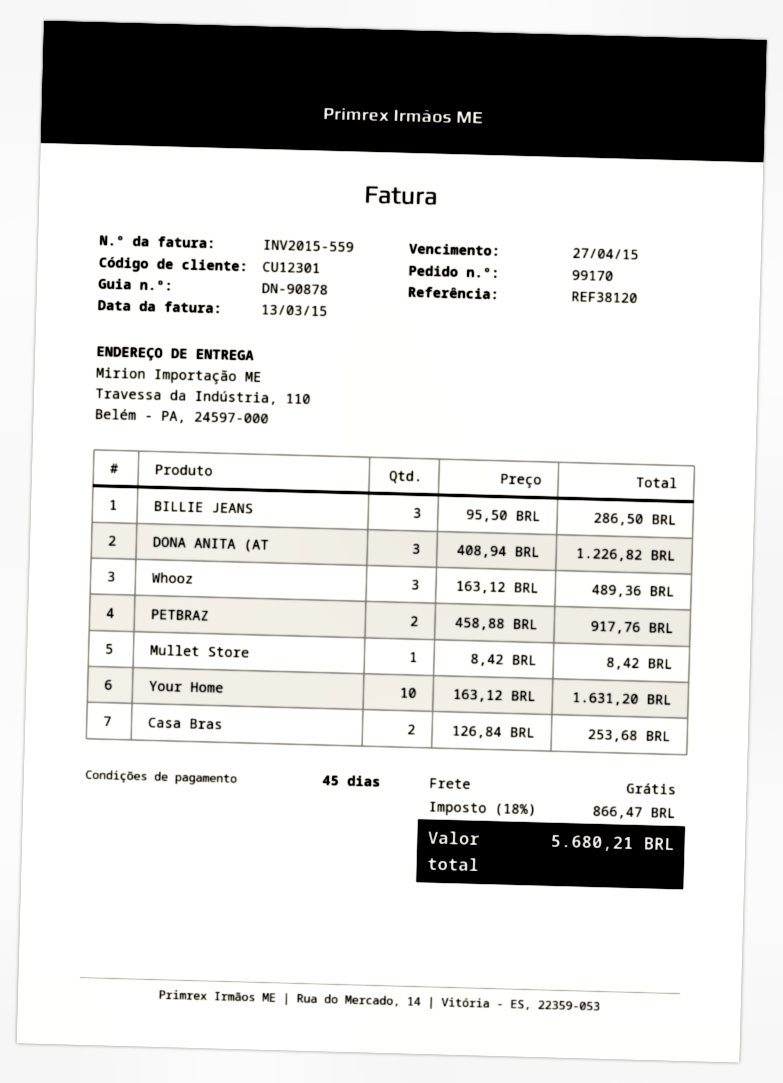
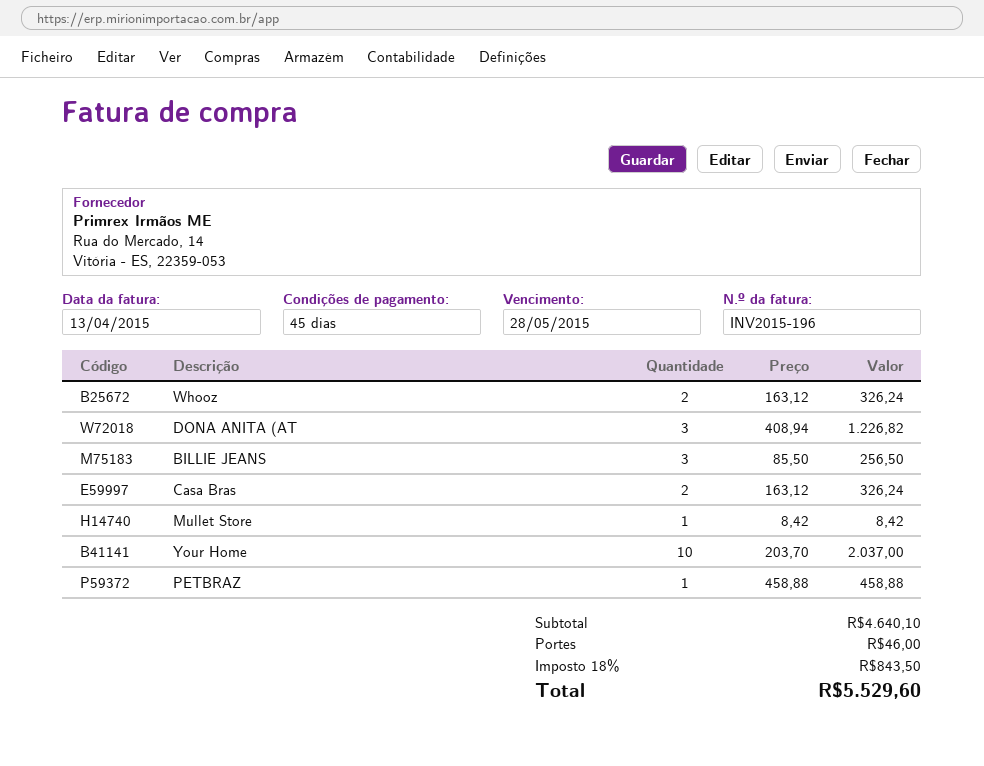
invoice number: INV2015-559 -> INV2015-196
invoice date: 2015-03-13 -> 2015-04-13
due date: 2015-04-27 -> 2015-05-28
BILLIE JEANS: 3 x 95.50 = 286.50 -> 3 x 85.50 = 256.50
Whooz: 3 x 163.12 = 489.36 -> 2 x 163.12 = 326.24
PETBRAZ: 2 x 458.88 = 917.76 -> 1 x 458.88 = 458.88
Your Home: 10 x 163.12 = 1631.20 -> 10 x 203.70 = 2037.00
Casa Bras: 2 x 126.84 = 253.68 -> 2 x 163.12 = 326.24
shipping: 0.00 -> 46.00
tax: 18% = 866.47 -> 18% = 843.50
total: 5680.21 -> 5529.60

